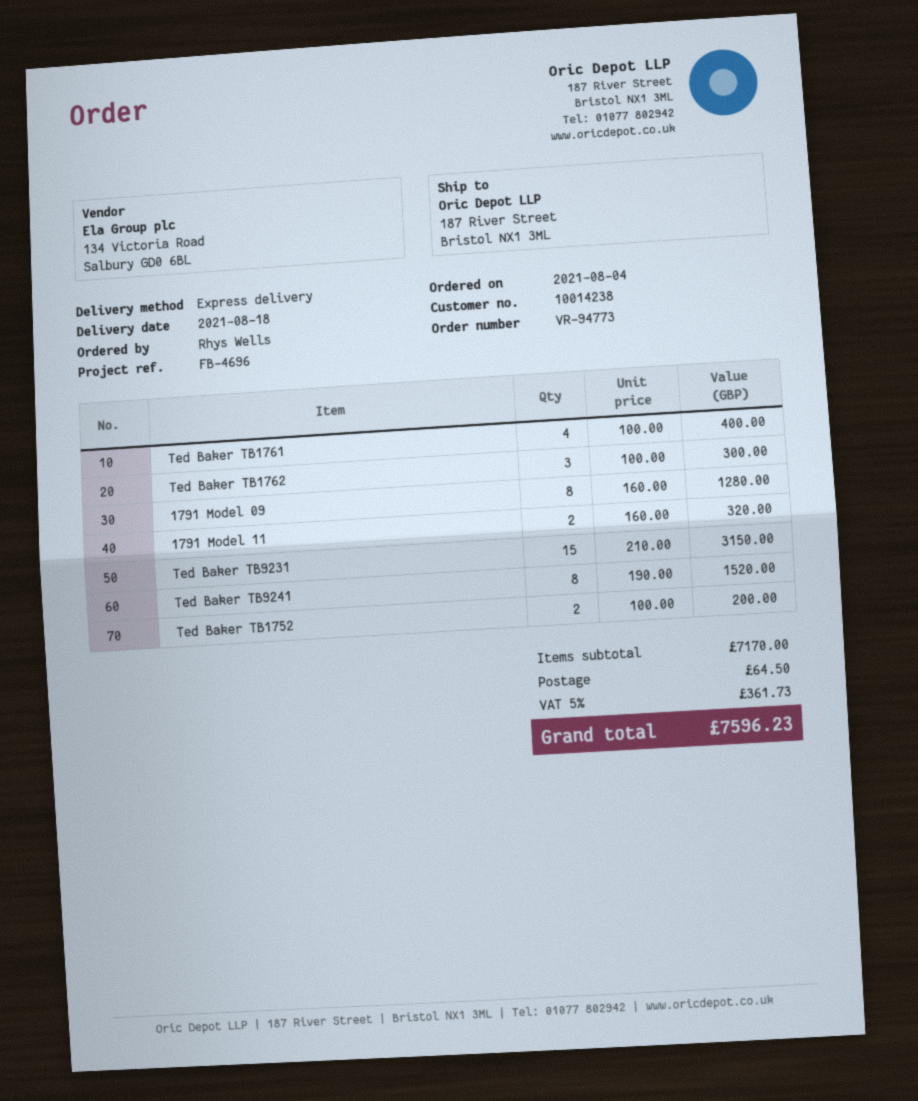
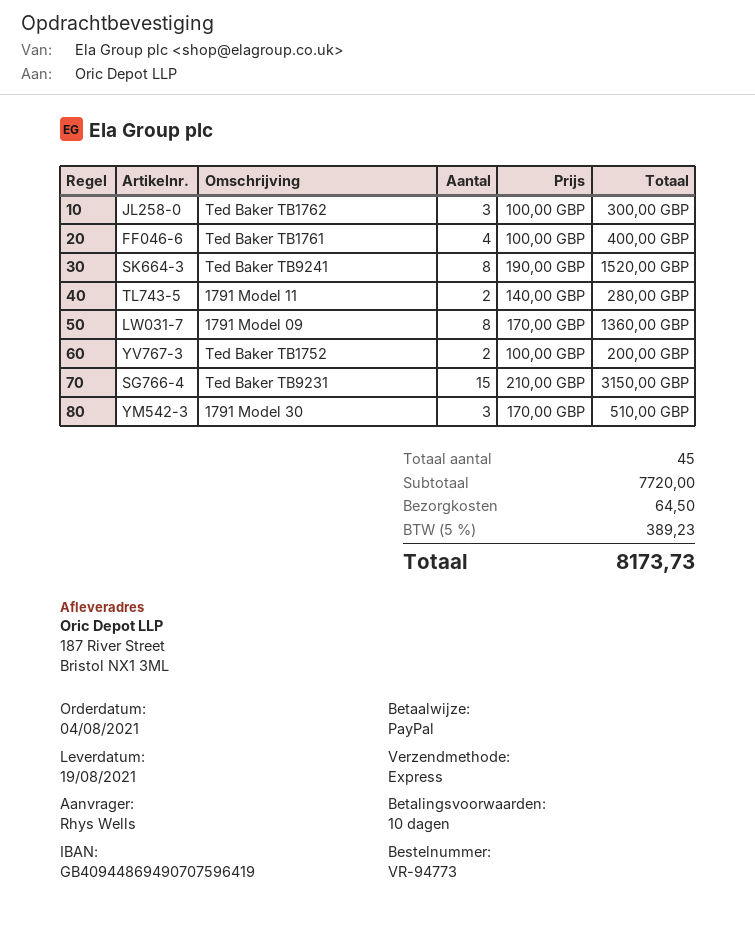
delivery date: 2021-08-18 -> 2021-08-19
1791 Model 09: 8 x 160.00 = 1280.00 -> 8 x 170.00 = 1360.00
1791 Model 11: 2 x 160.00 = 320.00 -> 2 x 140.00 = 280.00
1791 Model 30: none -> 3 x 170.00 = 510.00
subtotal: 7170.00 -> 7720.00
tax: 5% = 361.73 -> 5% = 389.23
total: 7596.23 -> 8173.73

